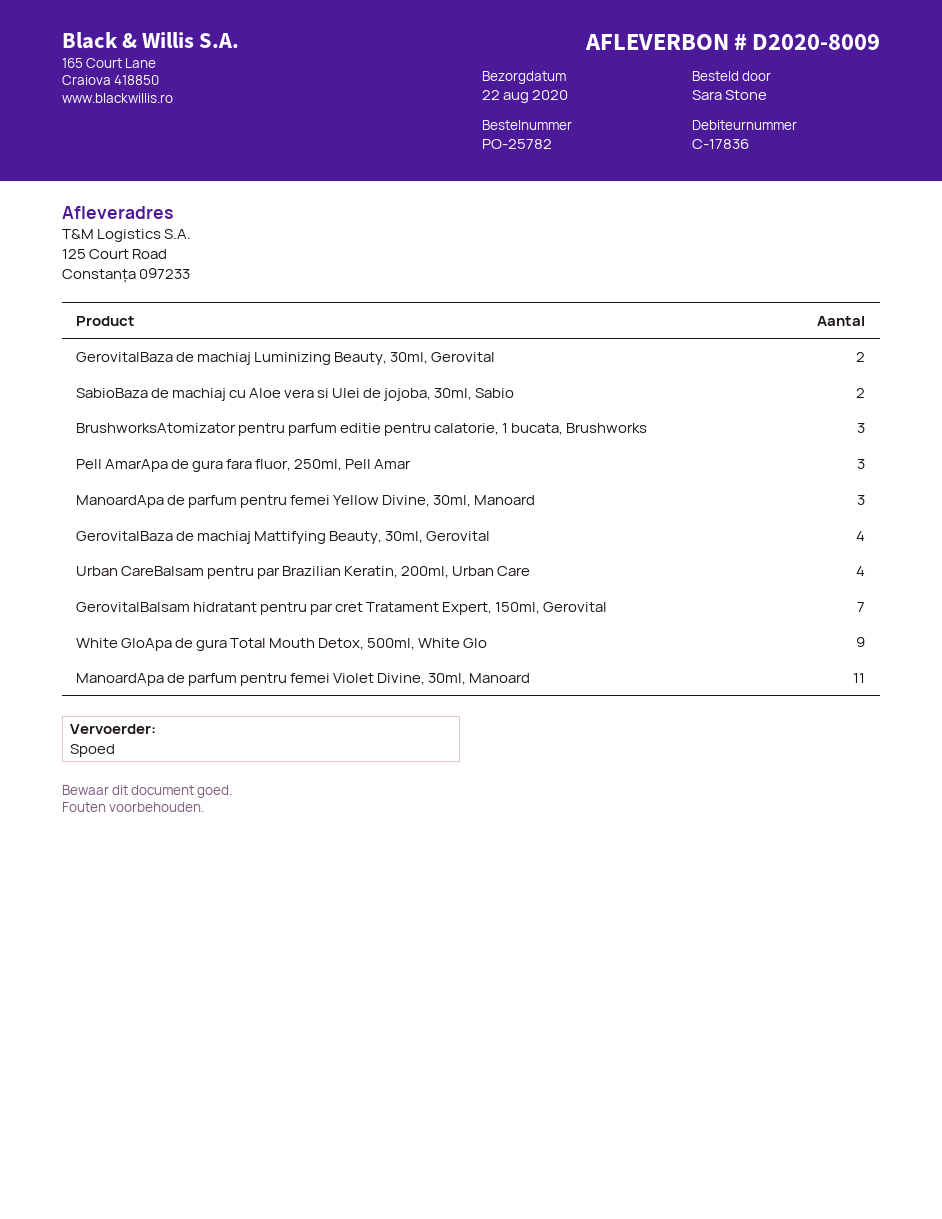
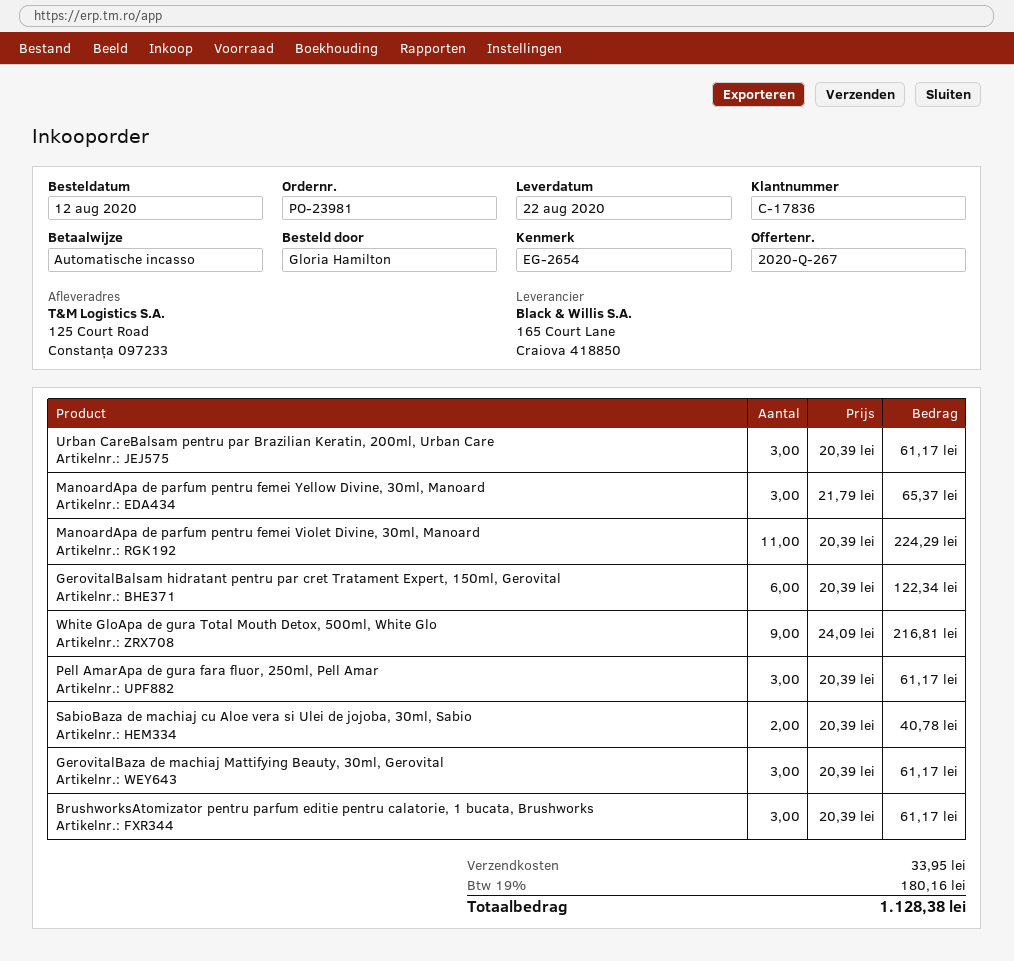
order number: PO-25782 -> PO-23981
ordered by: Sara Stone -> Gloria Hamilton
GerovitalBaza de machiaj Luminizing Beauty, 30ml, Gerovital: 2 -> none
GerovitalBaza de machiaj Mattifying Beauty, 30ml, Gerovital: 4 -> 3
Urban CareBalsam pentru par Brazilian Keratin, 200ml, Urban Care: 4 -> 3
GerovitalBalsam hidratant pentru par cret Tratament Expert, 150ml, Gerovital: 7 -> 6

